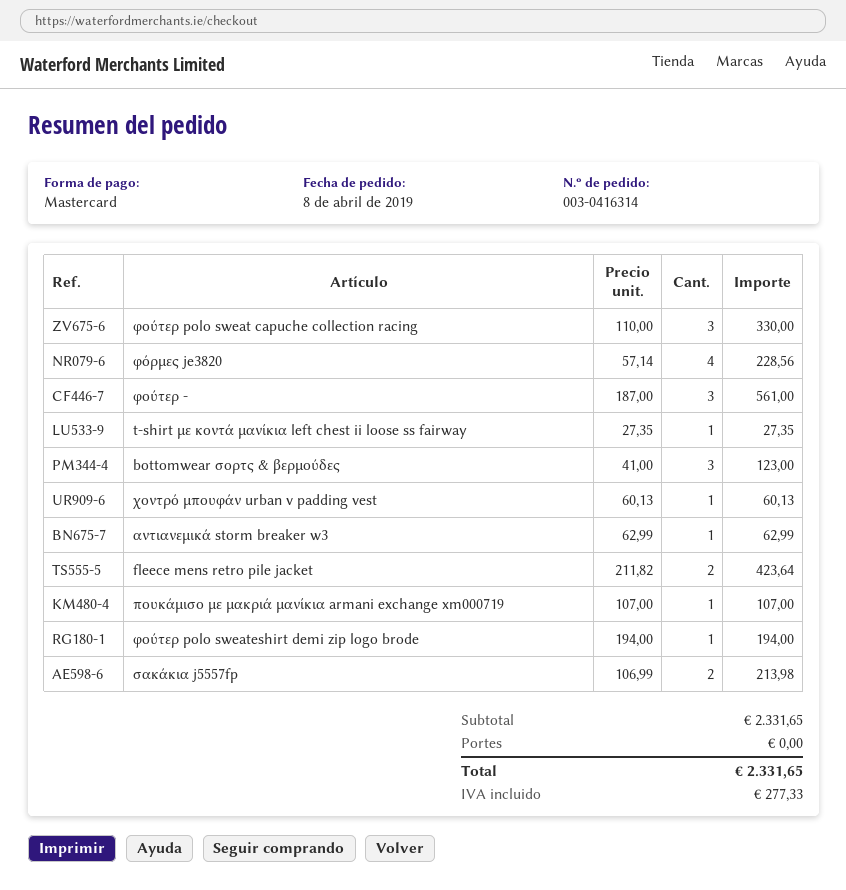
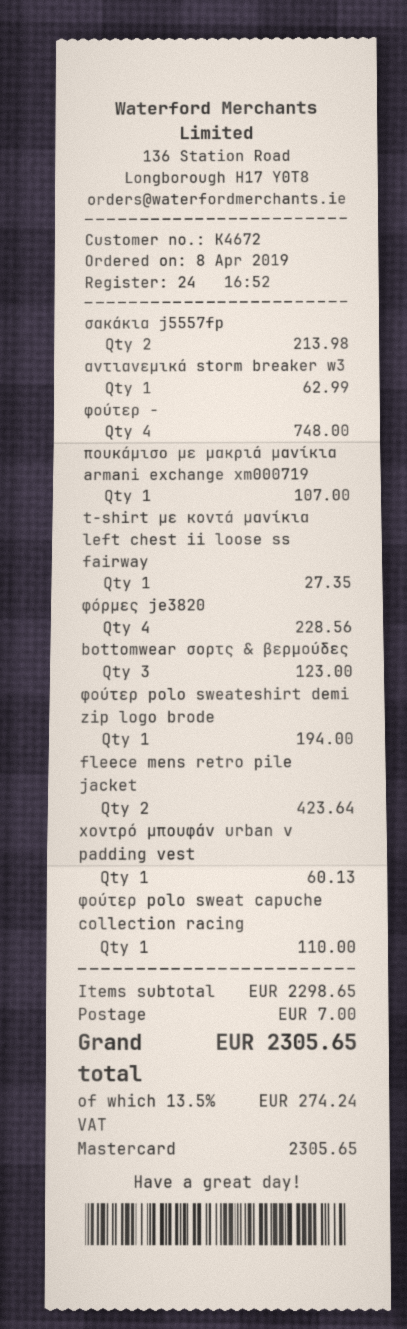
φούτερ polo sweat capuche collection racing: 3 for 330.00 -> 1 for 110.00
φούτερ -: 3 for 561.00 -> 4 for 748.00
subtotal: 2331.65 -> 2298.65
shipping: 0.00 -> 7.00
tax: 277.33 -> 274.24
total: 2331.65 -> 2305.65

